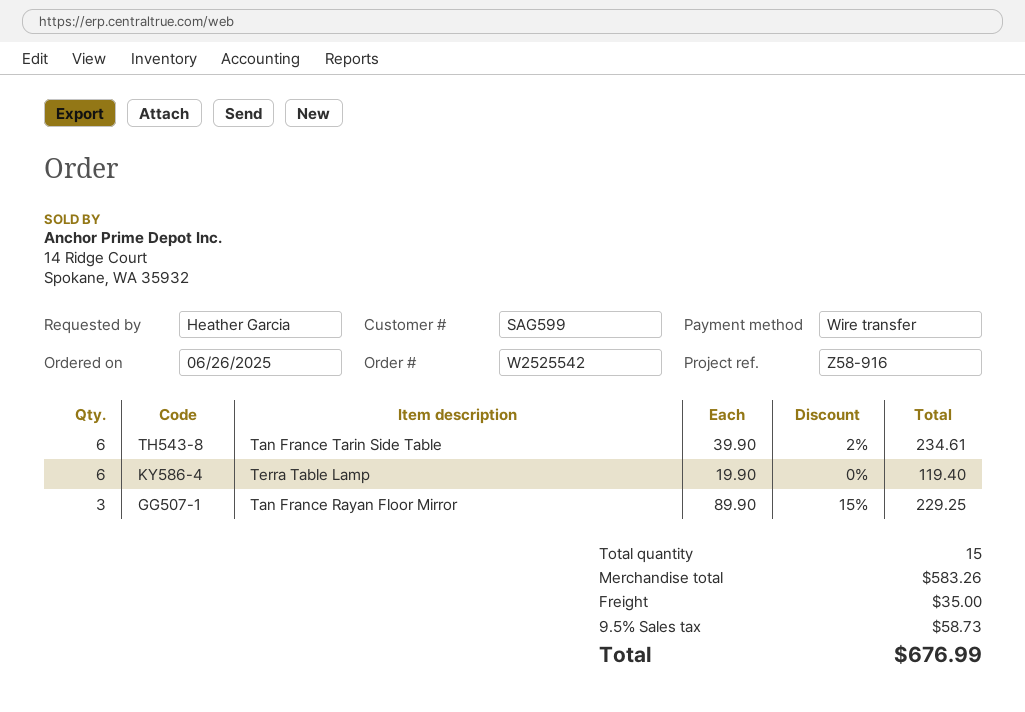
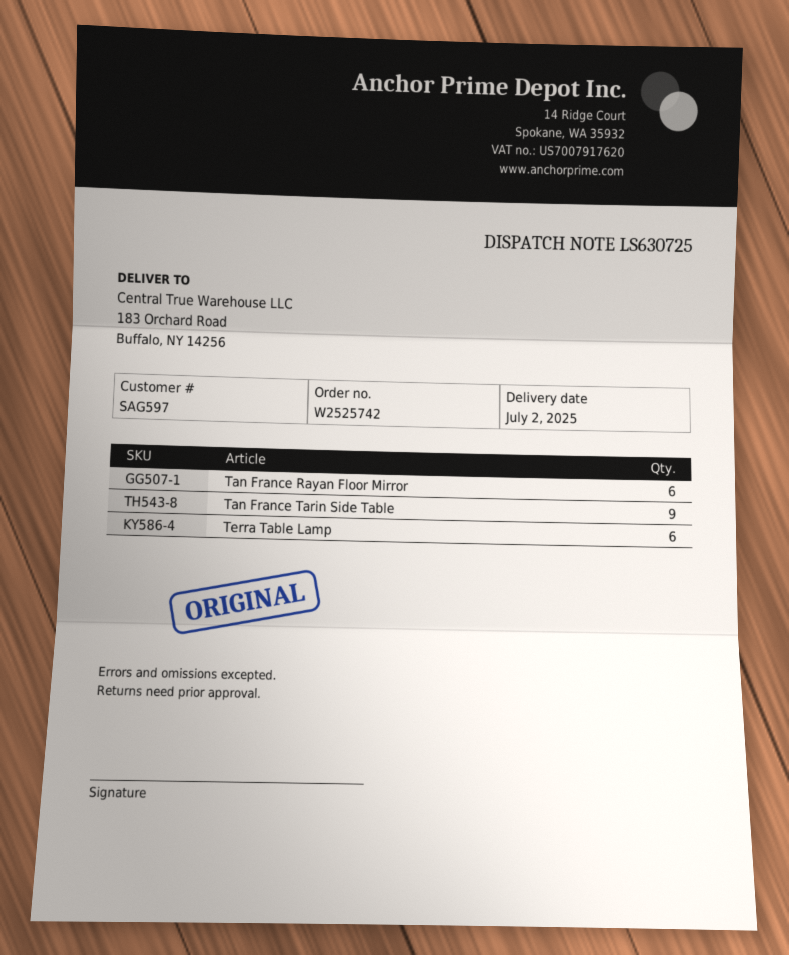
order number: W2525542 -> W2525742
customer number: SAG599 -> SAG597
Tan France Tarin Side Table: 6 -> 9
Tan France Rayan Floor Mirror: 3 -> 6

